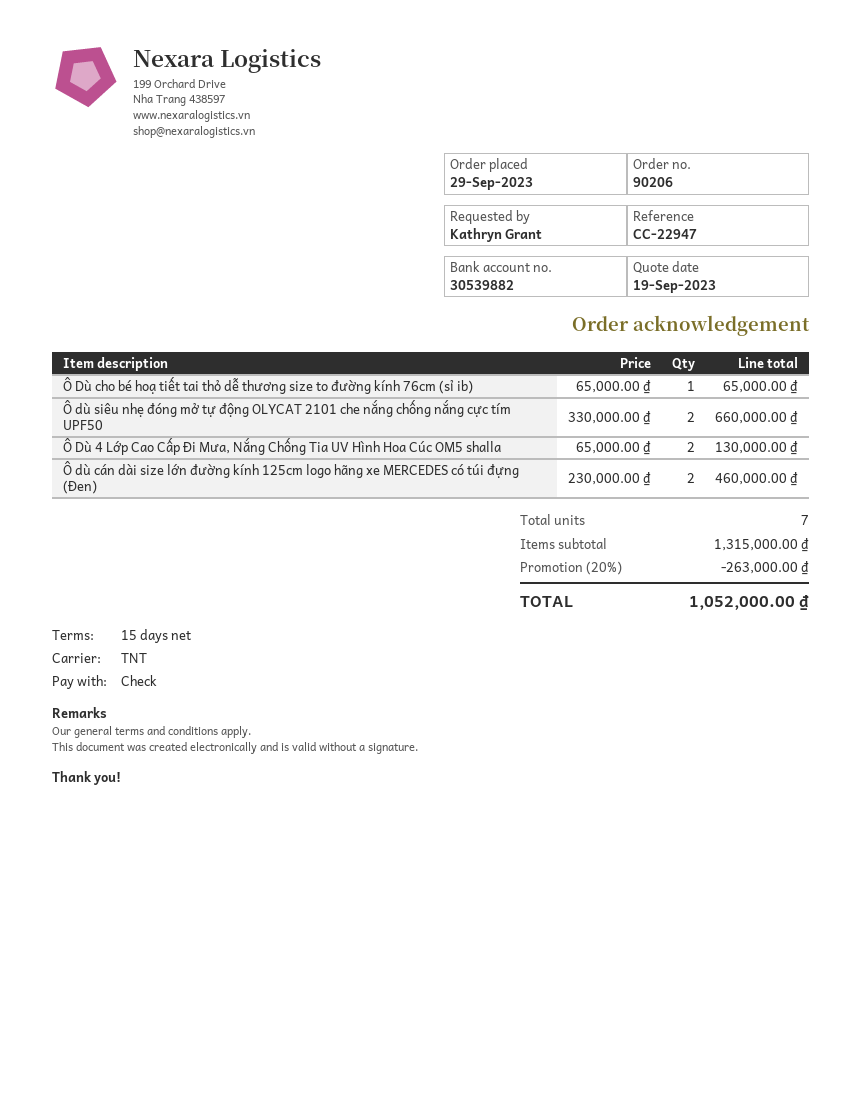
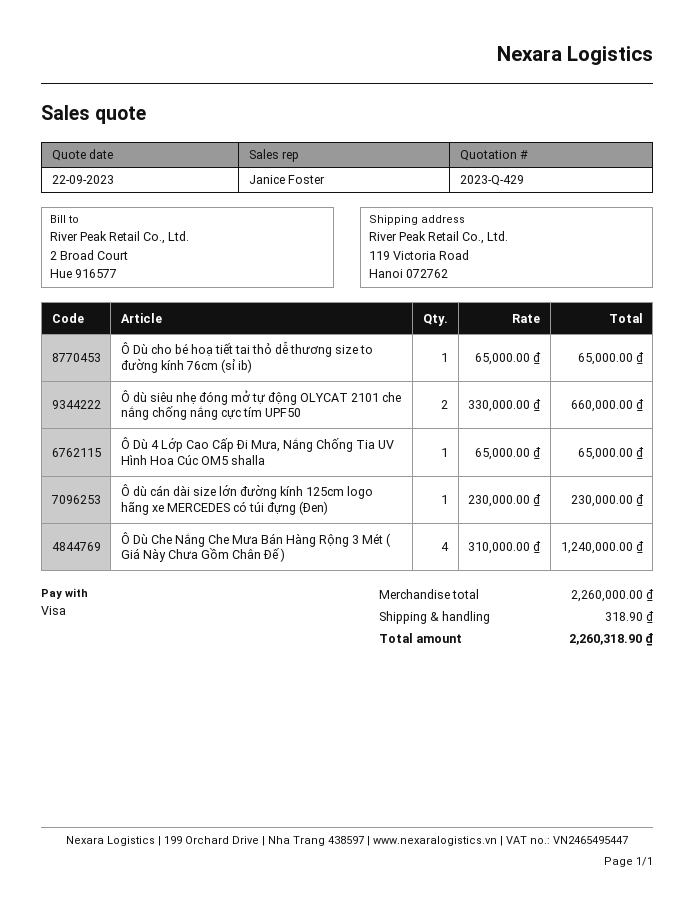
quote date: 2023-09-19 -> 2023-09-22
payment method: cheque -> Visa
Ô Dù 4 Lớp Cao Cấp Đi Mưa, Nắng Chống Tia UV Hình Hoa Cúc OM5 shalla: 2 x 65000.00 = 130000.00 -> 1 x 65000.00 = 65000.00
Ô dù cán dài size lớn đường kính 125cm logo hãng xe MERCEDES có túi đựng (Đen): 2 x 230000.00 = 460000.00 -> 1 x 230000.00 = 230000.00
Ô Dù Che Nắng Che Mưa Bán Hàng Rộng 3 Mét ( Giá Này Chưa Gồm Chân Đế ): none -> 4 x 310000.00 = 1240000.00
subtotal: 1315000.00 -> 2260000.00
discount: 20% = 263000.00 -> none
shipping: none -> 318.90
total: 1052000.00 -> 2260318.90

